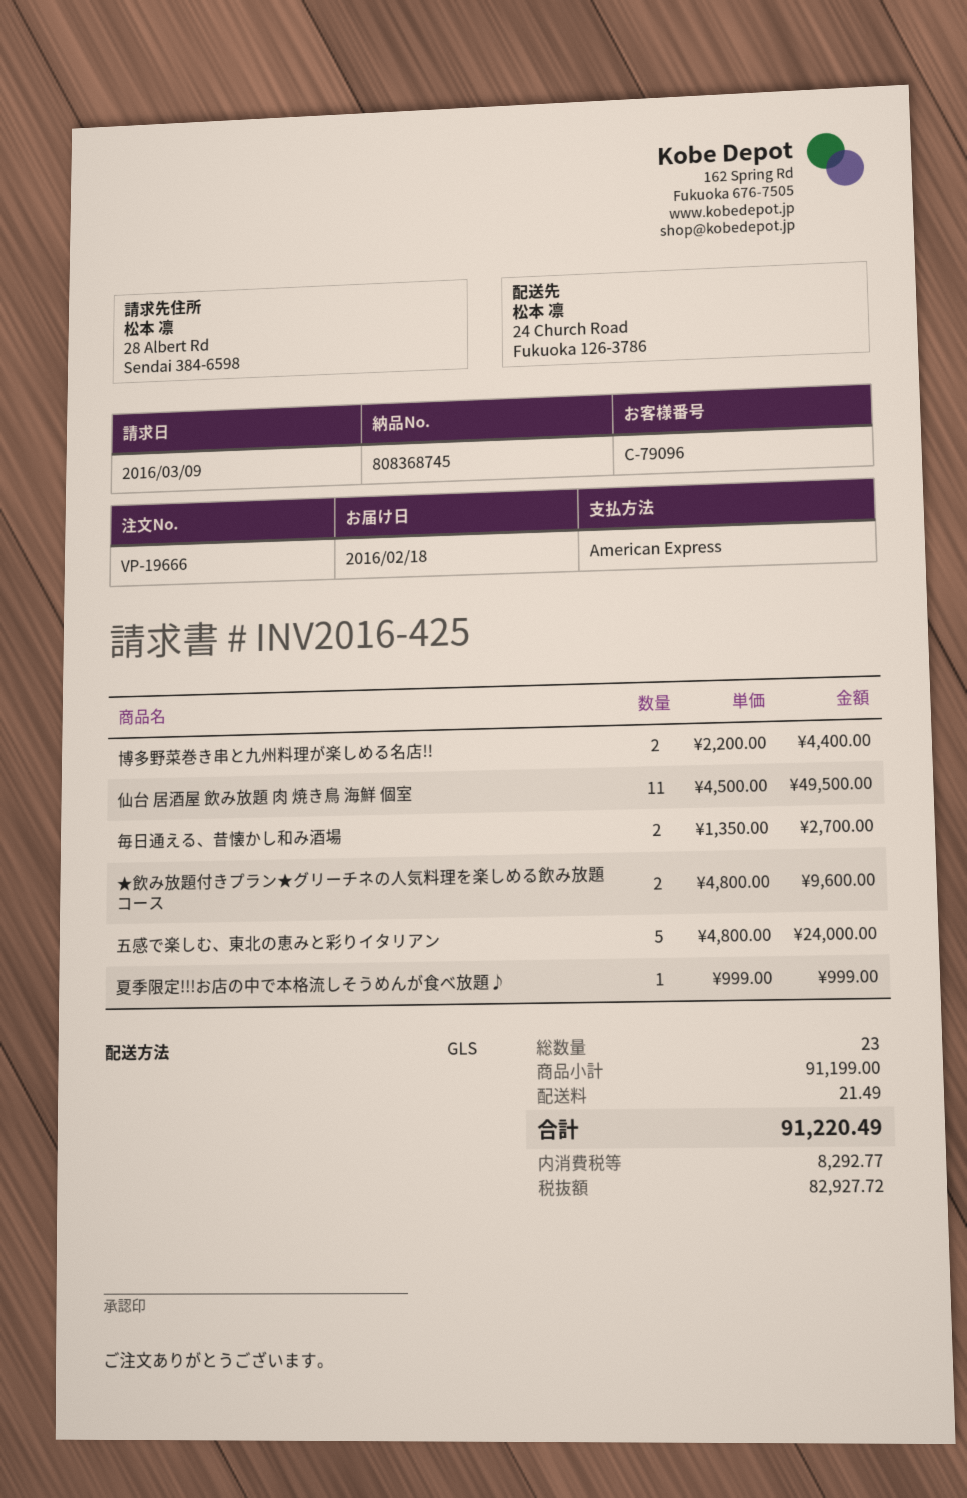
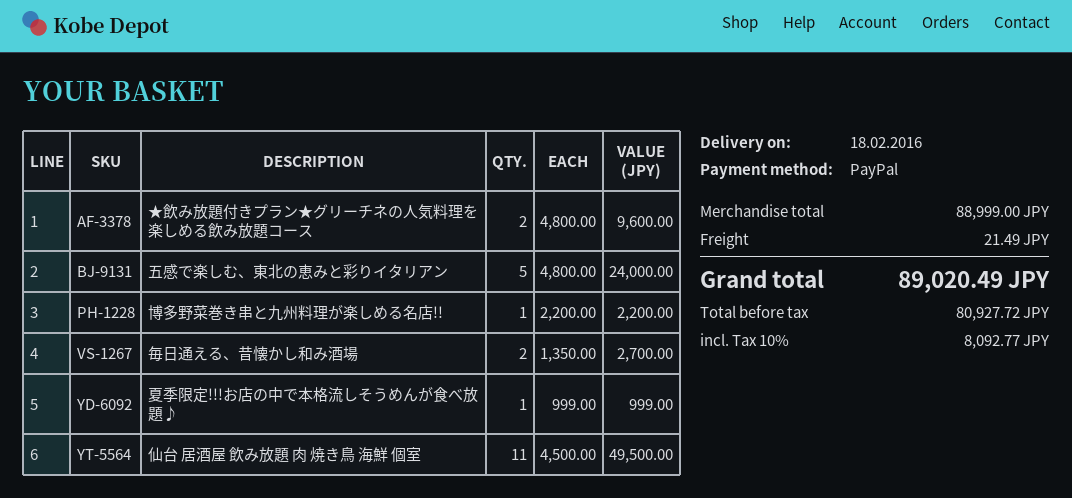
payment method: American Express -> PayPal
博多野菜巻き串と九州料理が楽しめる名店!!: 2 x 2200.00 = 4400.00 -> 1 x 2200.00 = 2200.00
subtotal: 91199.00 -> 88999.00
net: 82927.72 -> 80927.72
tax: 8292.77 -> 8092.77
total: 91220.49 -> 89020.49

